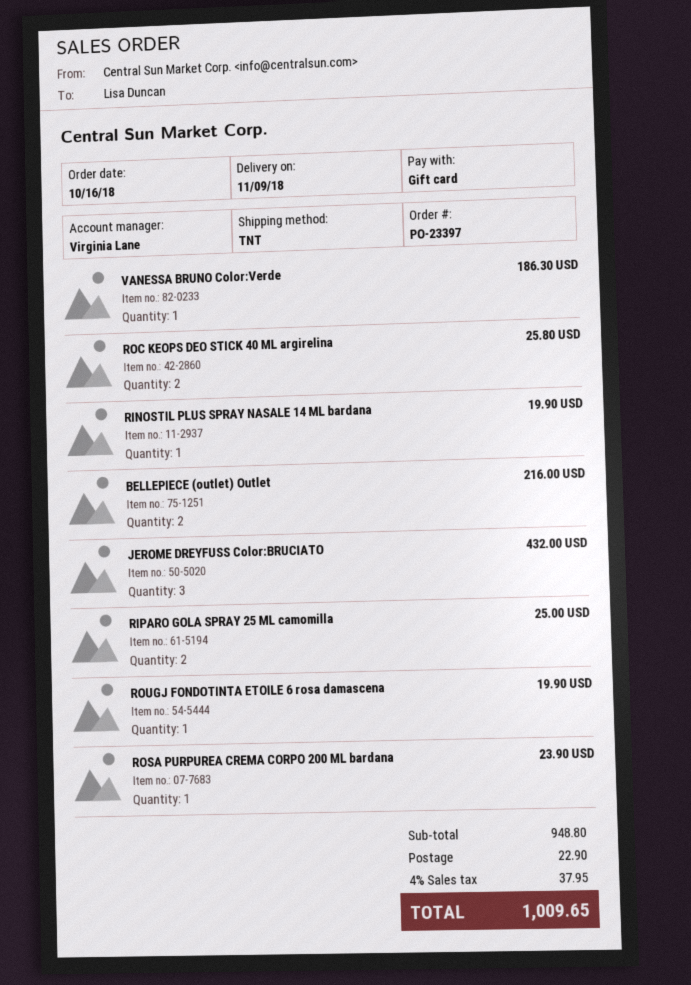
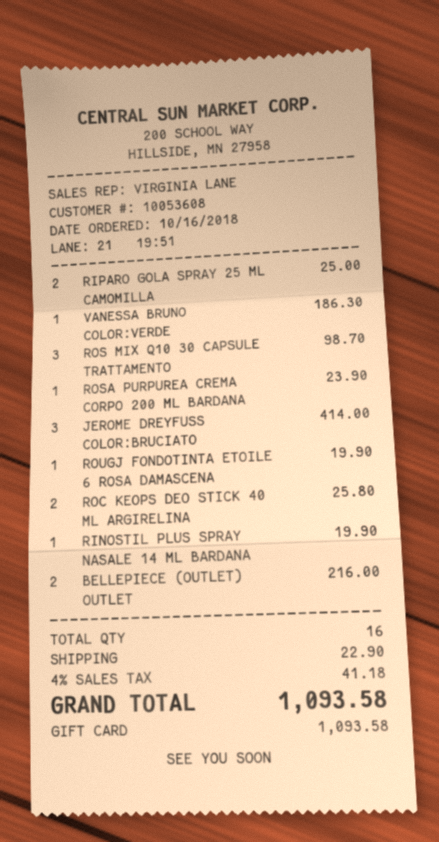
JEROME DREYFUSS Color:BRUCIATO: 3 for 432.00 -> 3 for 414.00
ROS MIX Q10 30 CAPSULE TRATTAMENTO: none -> 3 for 98.70
tax: 4% = 37.95 -> 4% = 41.18
total: 1009.65 -> 1093.58

